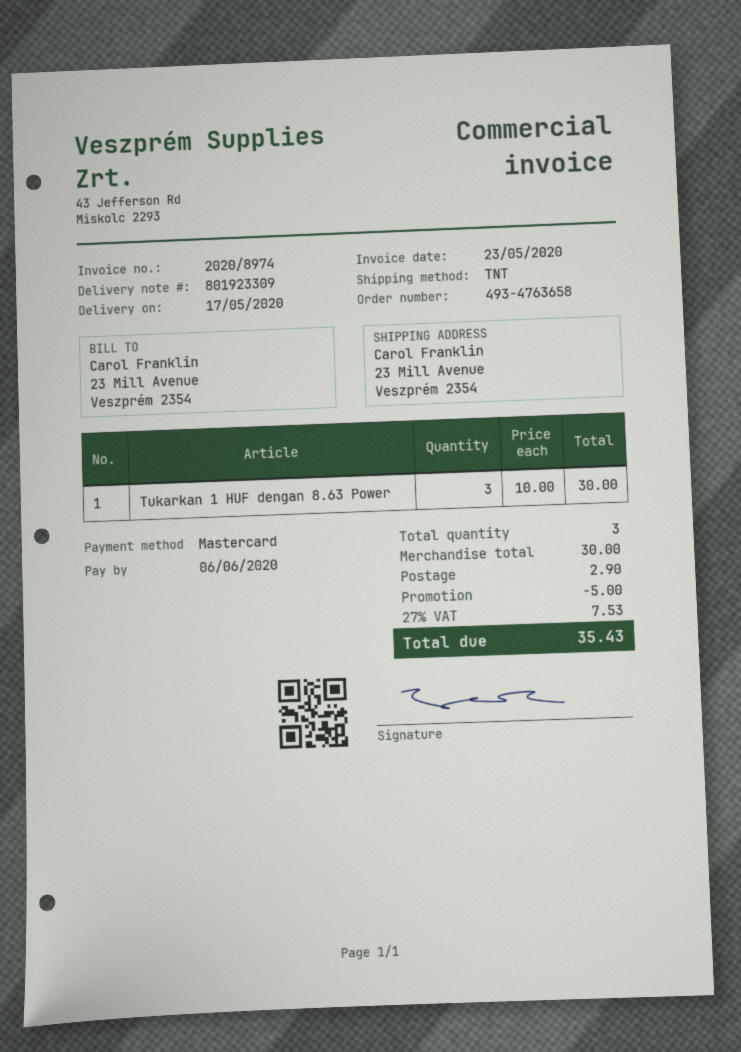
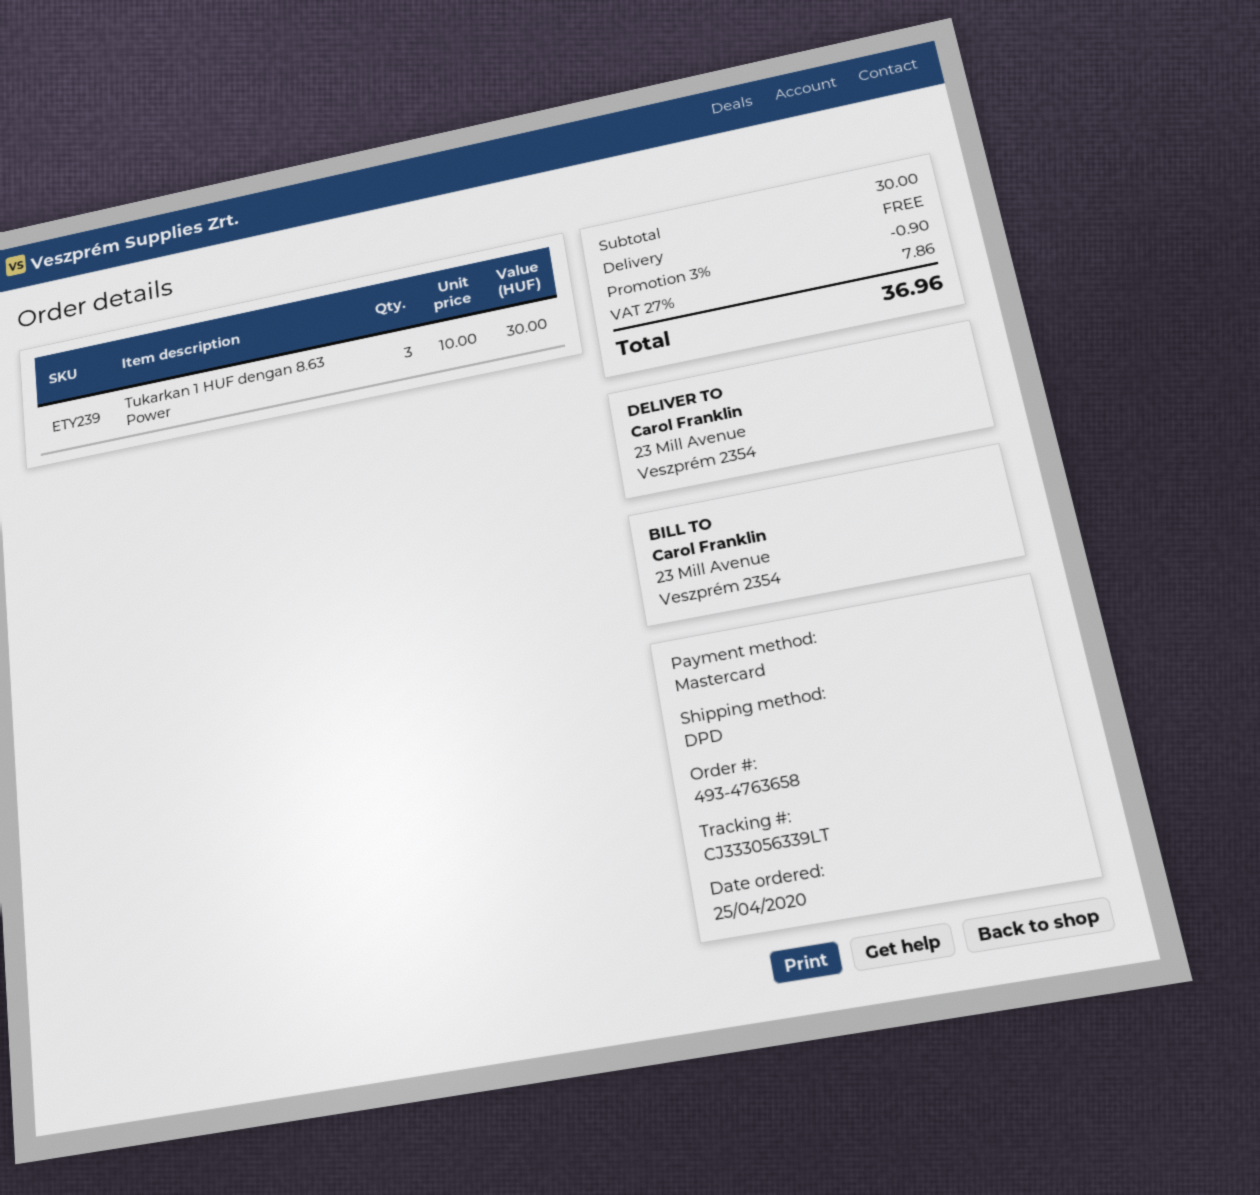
shipping method: TNT -> DPD
discount: 5.00 -> 0.90
shipping: 2.90 -> 0.00
tax: 27% = 7.53 -> 27% = 7.86
total: 35.43 -> 36.96

